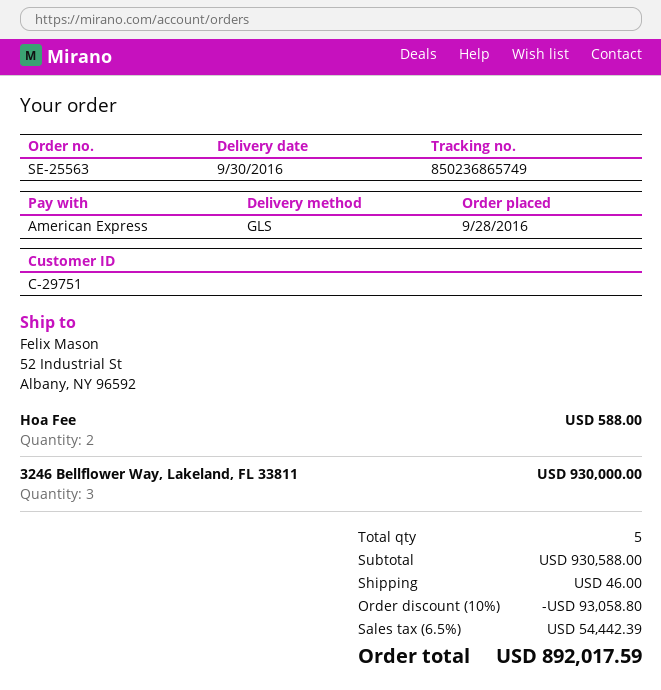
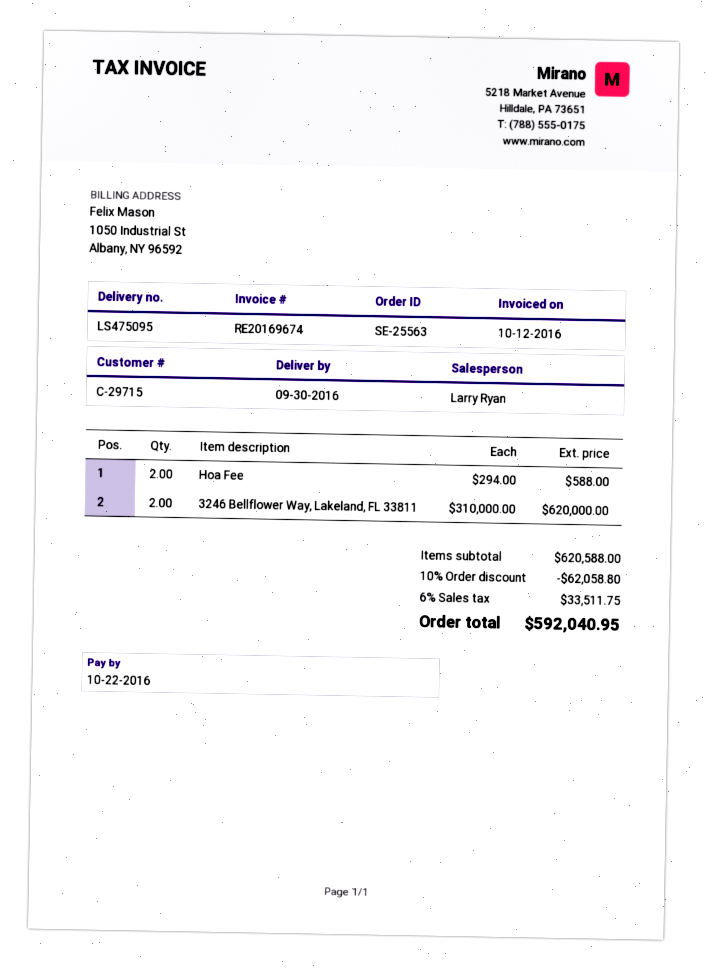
customer number: C-29751 -> C-29715
3246 Bellflower Way, Lakeland, FL 33811: 3 for 930000.00 -> 2 for 620000.00
subtotal: 930588.00 -> 620588.00
discount: 10% = 93058.80 -> 10% = 62058.80
shipping: 46.00 -> none
tax: 6.5% = 54442.39 -> 6% = 33511.75
total: 892017.59 -> 592040.95

